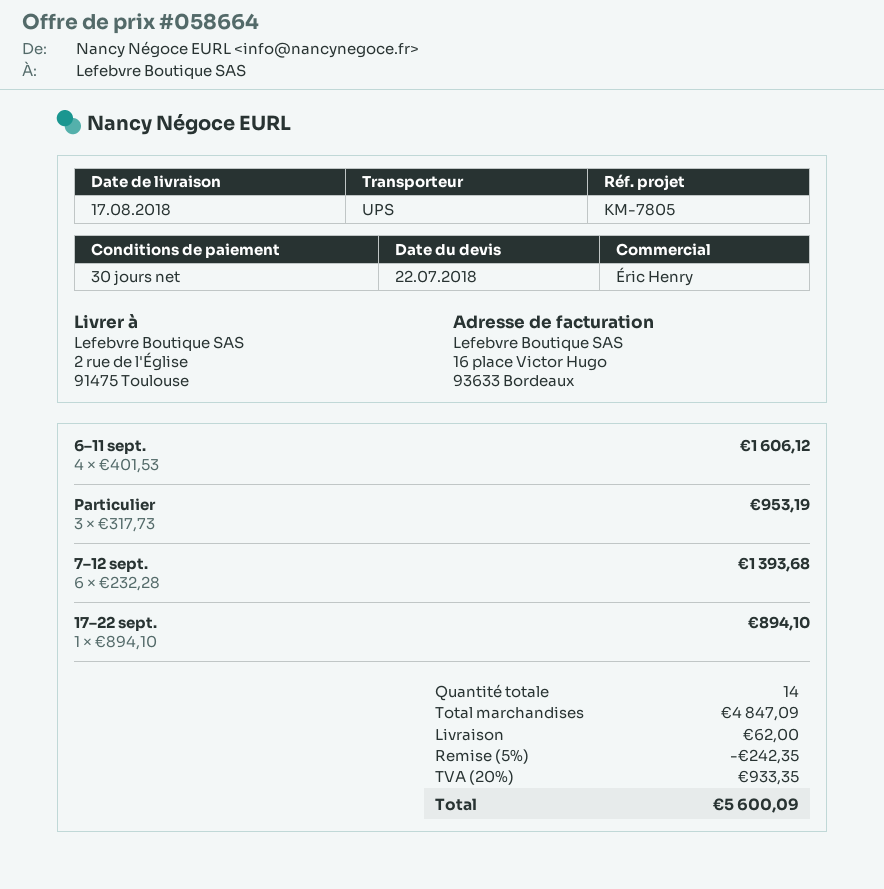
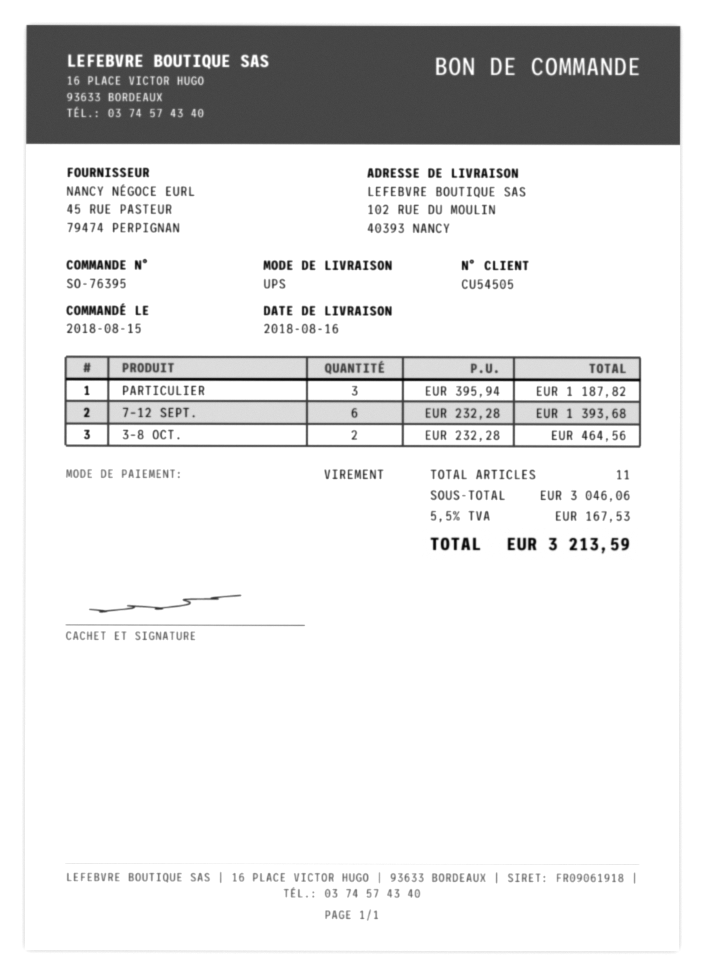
delivery date: 2018-08-17 -> 2018-08-16
ship to: 2 rue de l'Église, 91475 Toulouse -> 102 RUE DU MOULIN, 40393 NANCY
6–11 sept.: 4 x 401.53 = 1606.12 -> none
Particulier: 3 x 317.73 = 953.19 -> 3 x 395.94 = 1187.82
17–22 sept.: 1 x 894.10 = 894.10 -> none
3–8 OCT.: none -> 2 x 232.28 = 464.56
total quantity: 14 -> 11
subtotal: 4847.09 -> 3046.06
discount: 5% = 242.35 -> none
shipping: 62.00 -> none
tax: 20% = 933.35 -> 5.5% = 167.53
total: 5600.09 -> 3213.59

